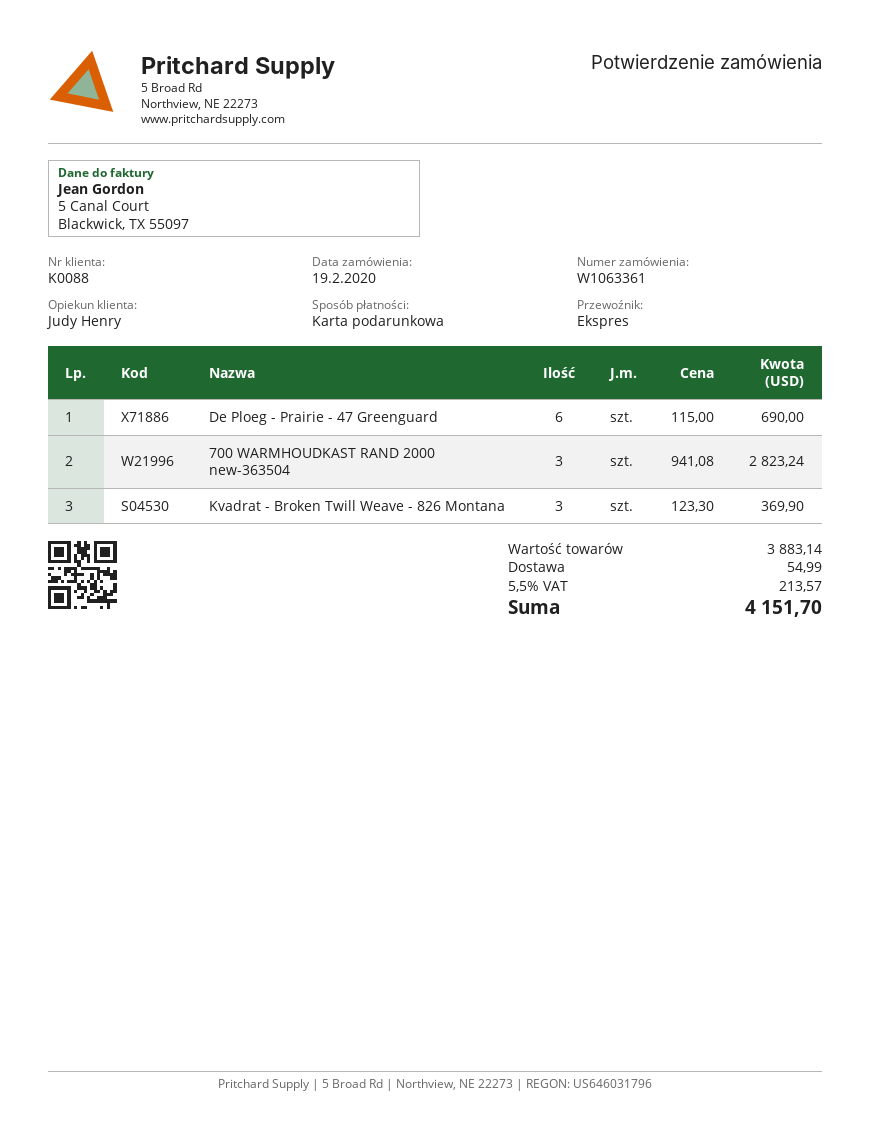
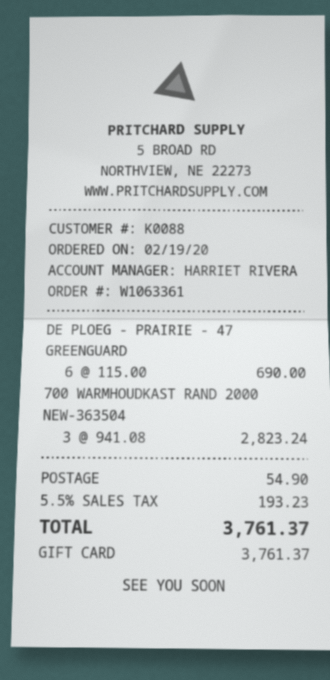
sales rep: Judy Henry -> HARRIET RIVERA
Kvadrat - Broken Twill Weave - 826 Montana: 3 x 123.30 = 369.90 -> none
shipping: 54.99 -> 54.90
tax: 5.5% = 213.57 -> 5.5% = 193.23
total: 4151.70 -> 3761.37

